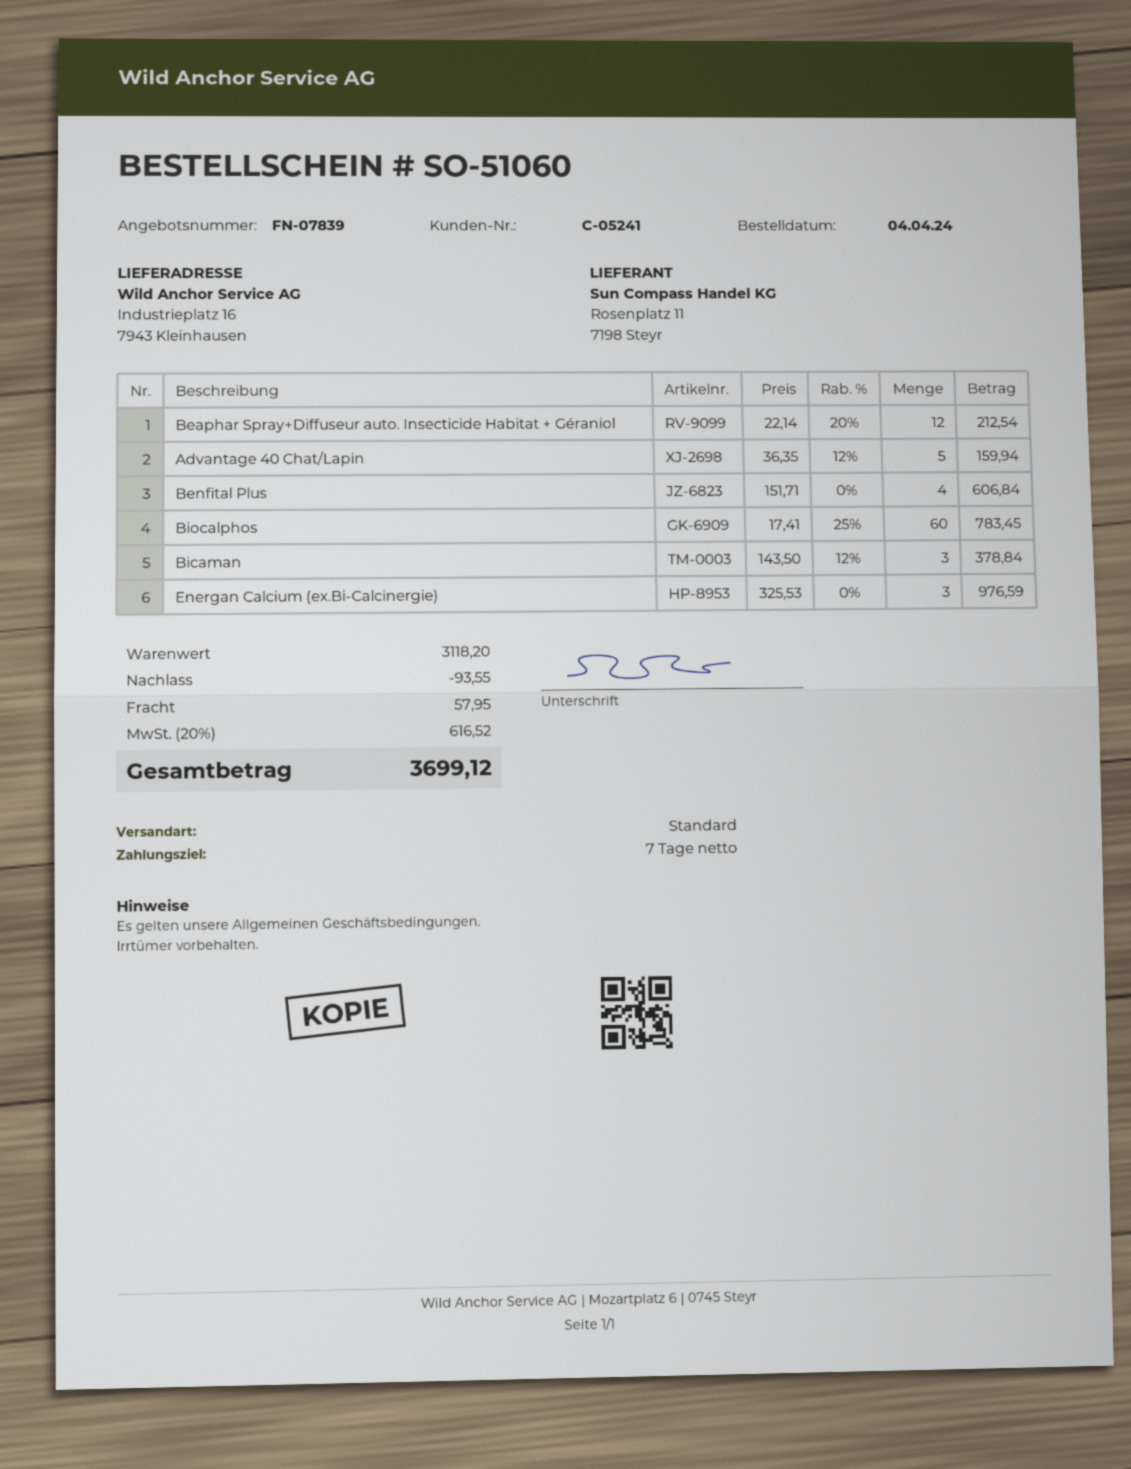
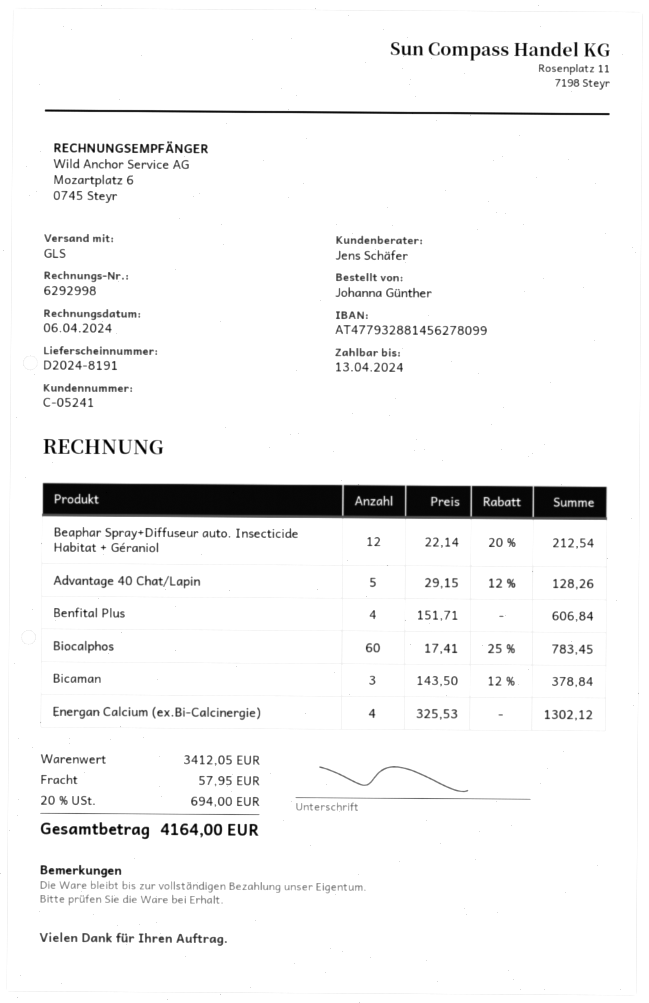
shipping method: standard -> GLS
Advantage 40 Chat/Lapin: 5 x 36.35 - 12% = 159.94 -> 5 x 29.15 - 12% = 128.26
Energan Calcium (ex.Bi-Calcinergie): 3 x 325.53 = 976.59 -> 4 x 325.53 = 1302.12
subtotal: 3118.20 -> 3412.05
discount: 93.55 -> none
tax: 20% = 616.52 -> 20% = 694.00
total: 3699.12 -> 4164.00

